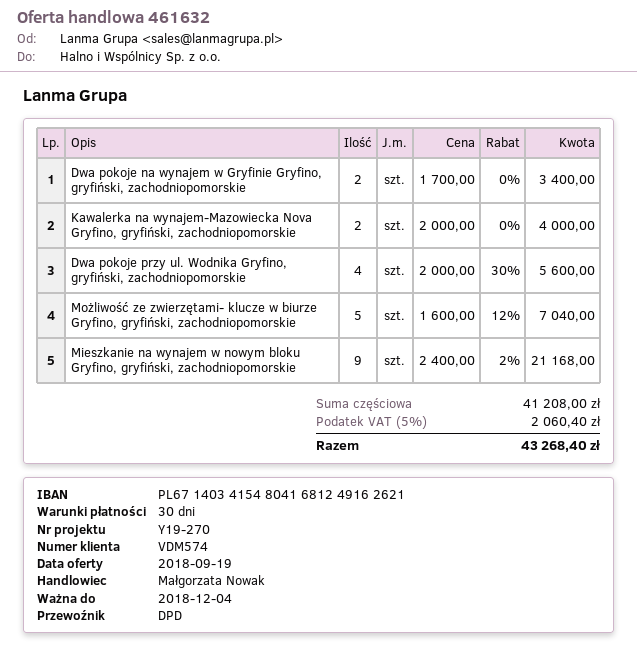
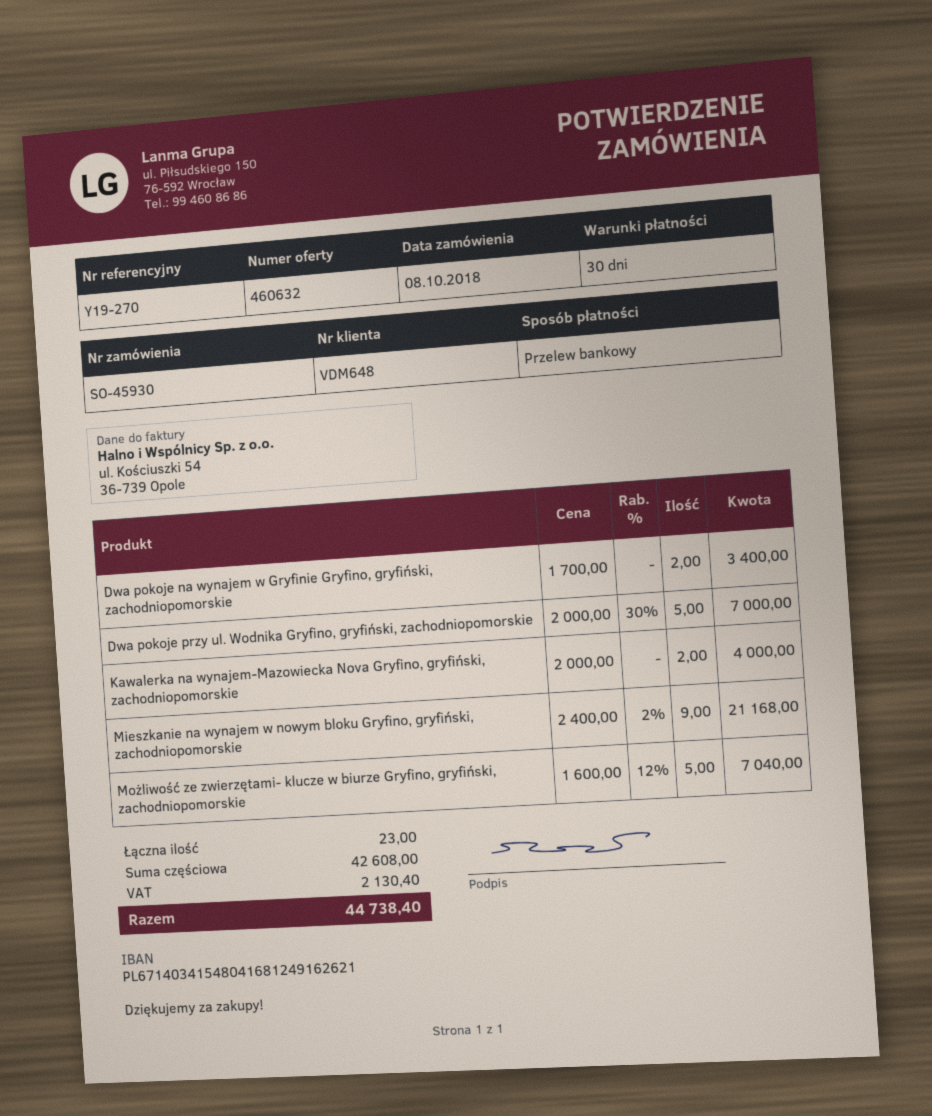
quote number: 461632 -> 460632
customer number: VDM574 -> VDM648
Dwa pokoje przy ul. Wodnika Gryfino, gryfiński, zachodniopomorskie: 4 x 2000.00 - 30% = 5600.00 -> 5 x 2000.00 - 30% = 7000.00
subtotal: 41208.00 -> 42608.00
tax: 2060.40 -> 2130.40
total: 43268.40 -> 44738.40

